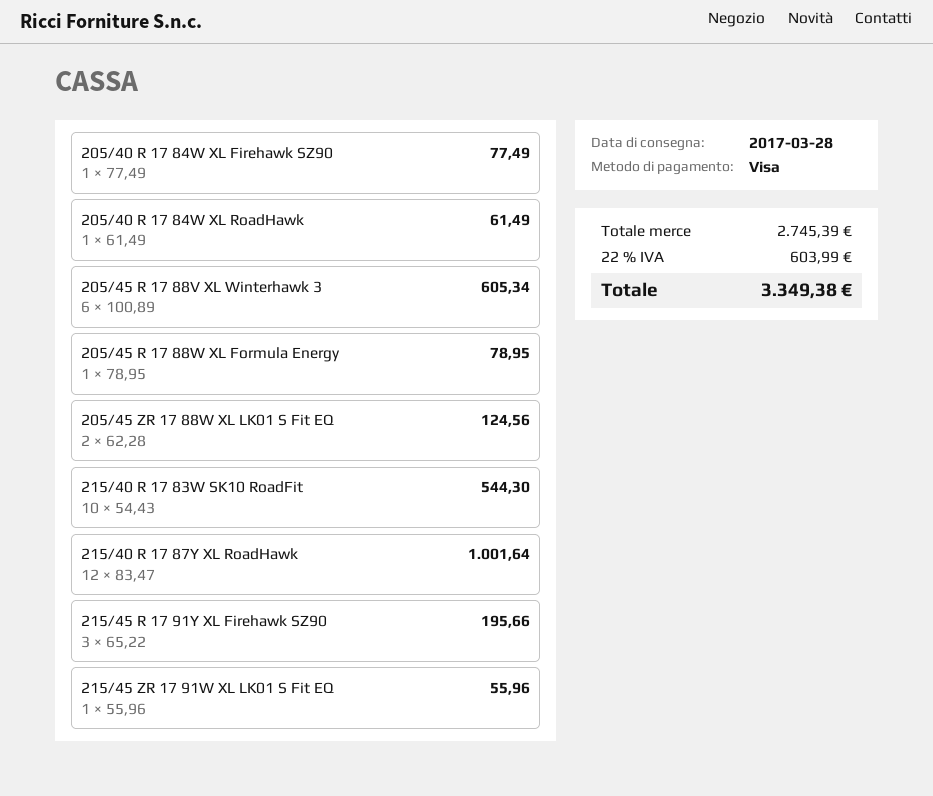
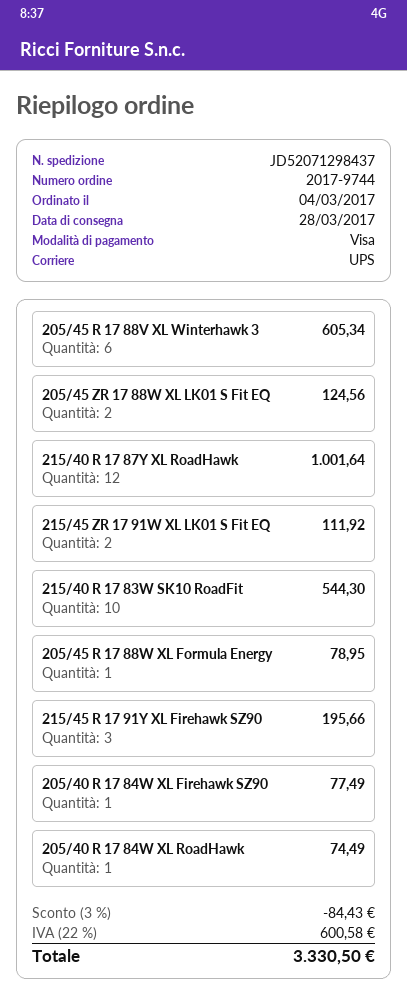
205/40 R 17 84W XL RoadHawk: 1 for 61.49 -> 1 for 74.49
215/45 ZR 17 91W XL LK01 S Fit EQ: 1 for 55.96 -> 2 for 111.92
discount: none -> 3% = 84.43
tax: 22% = 603.99 -> 22% = 600.58
total: 3349.38 -> 3330.50

